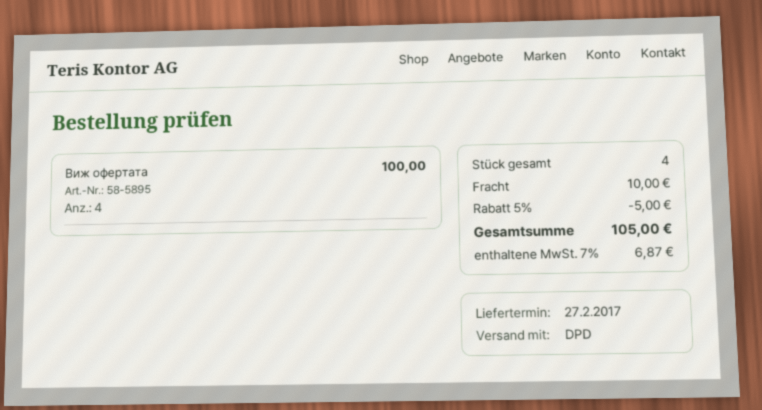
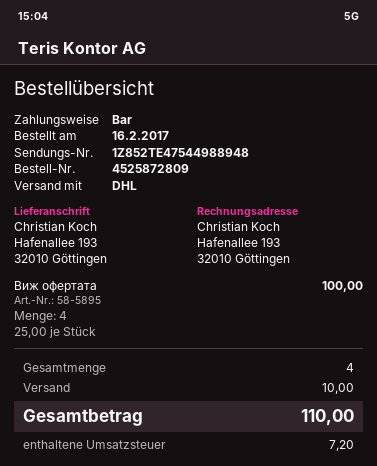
shipping method: DPD -> DHL
discount: 5% = 5.00 -> none
tax: 6.87 -> 7.20
total: 105.00 -> 110.00

